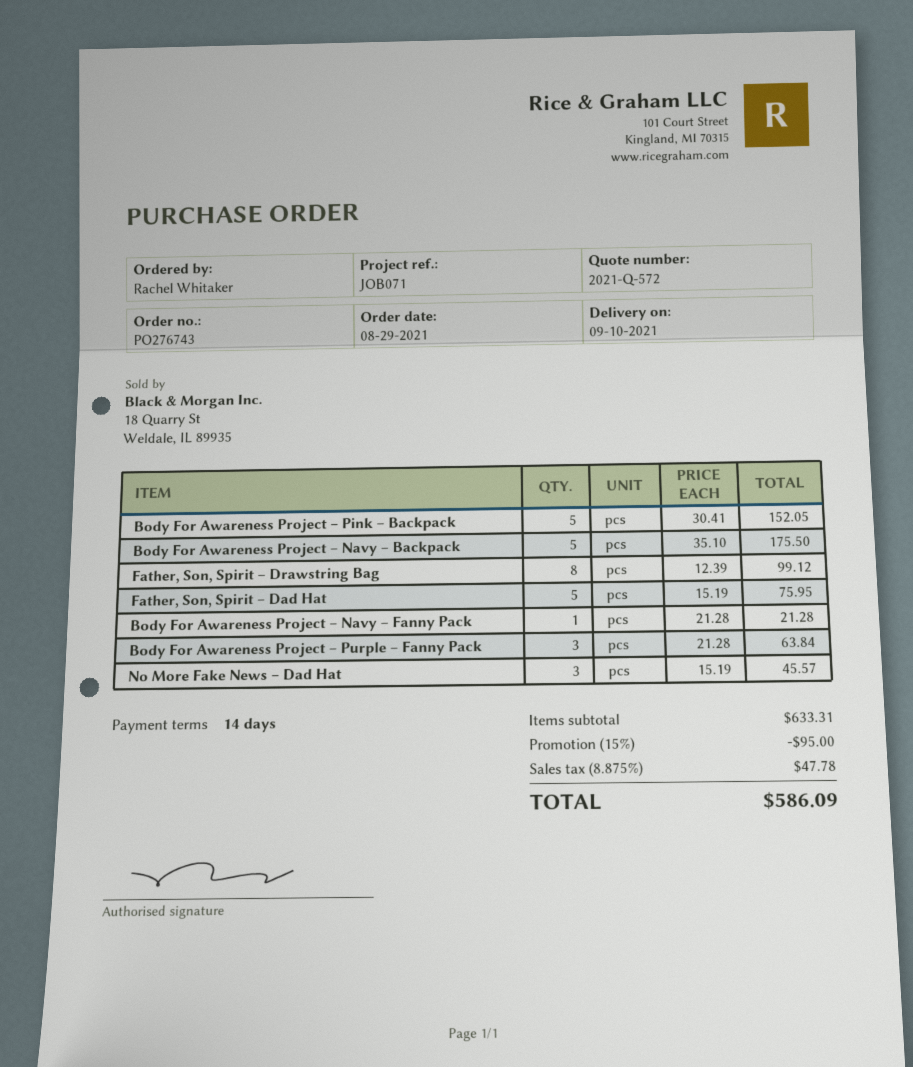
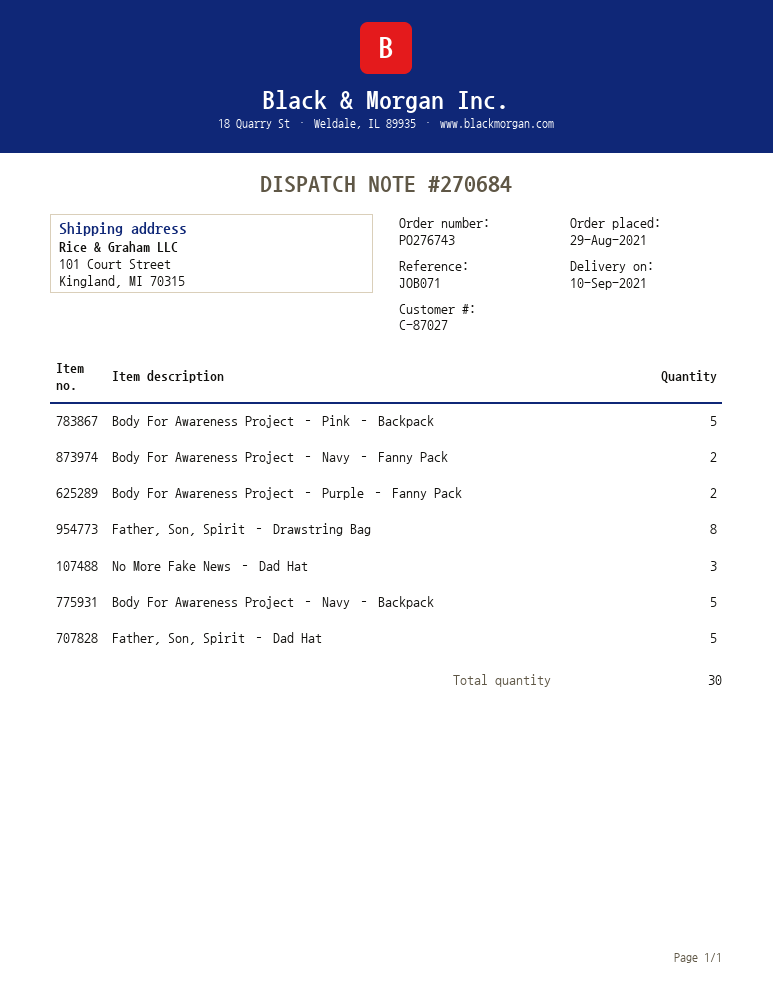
Body For Awareness Project – Navy – Fanny Pack: 1 -> 2
Body For Awareness Project – Purple – Fanny Pack: 3 -> 2

